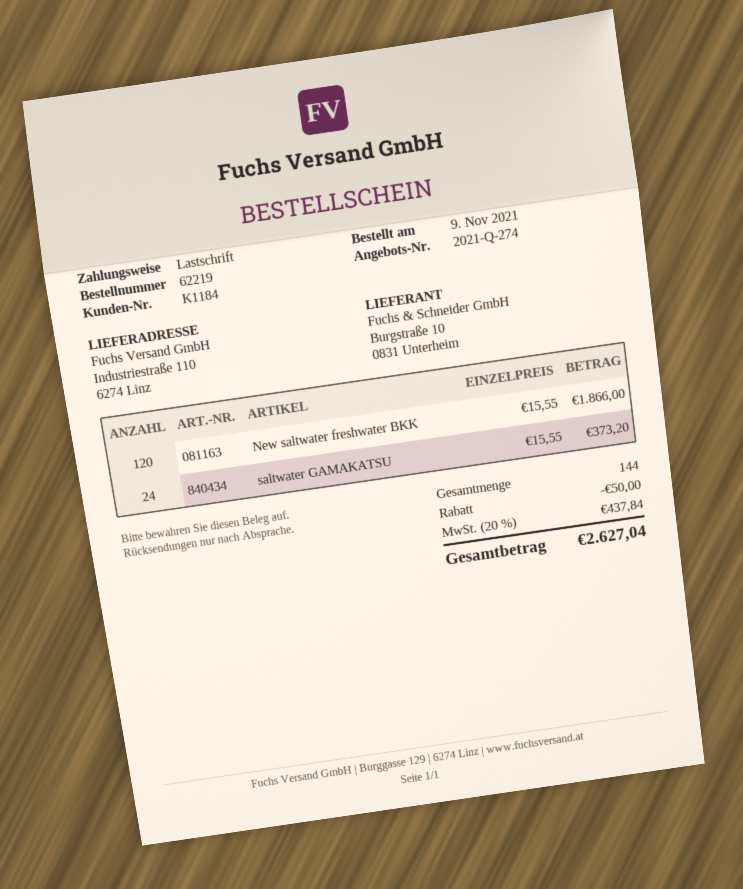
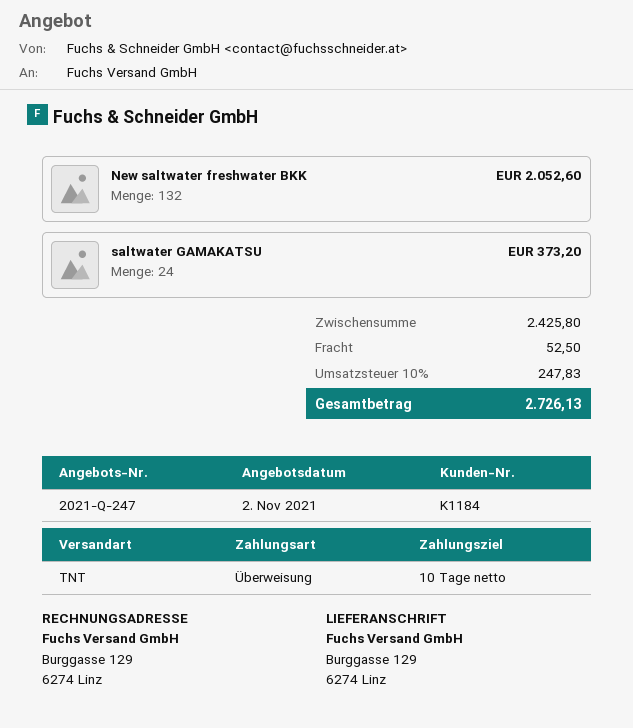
quote number: 2021-Q-274 -> 2021-Q-247
payment method: direct debit -> bank transfer
ship to: Industriestraße 110, 6274 Linz -> Burggasse 129, 6274 Linz
New saltwater freshwater BKK: 120 for 1866.00 -> 132 for 2052.60
discount: 50.00 -> none
shipping: none -> 52.50
tax: 20% = 437.84 -> 10% = 247.83
total: 2627.04 -> 2726.13

